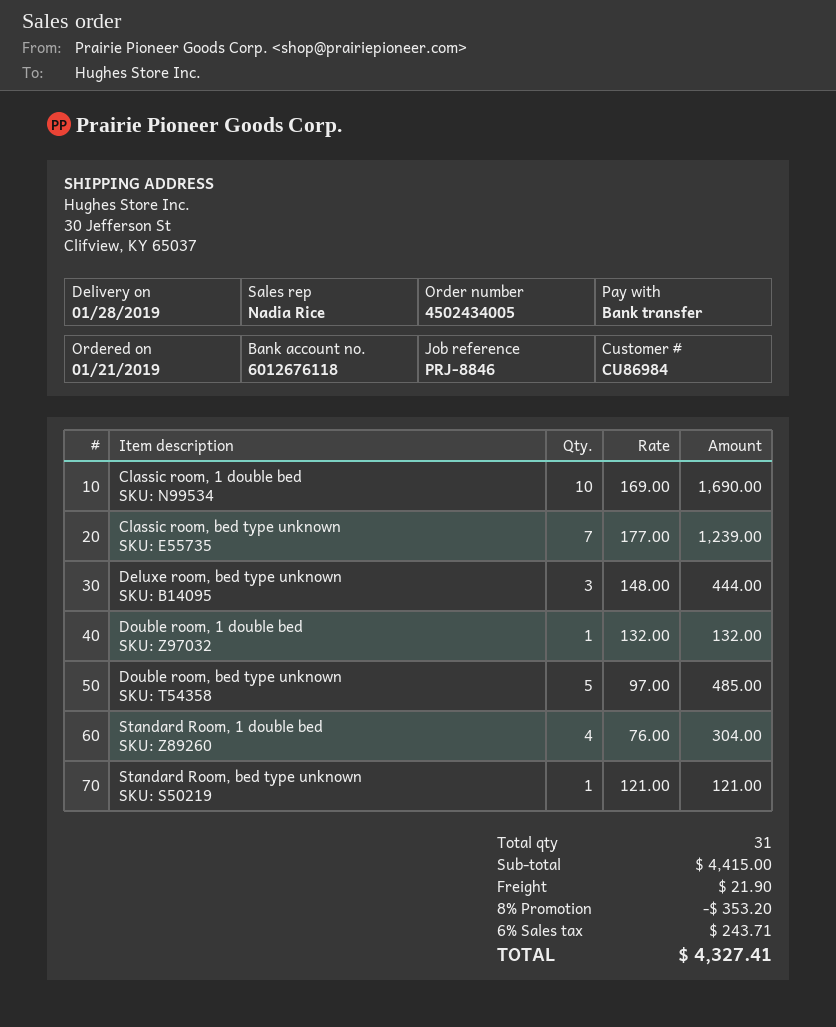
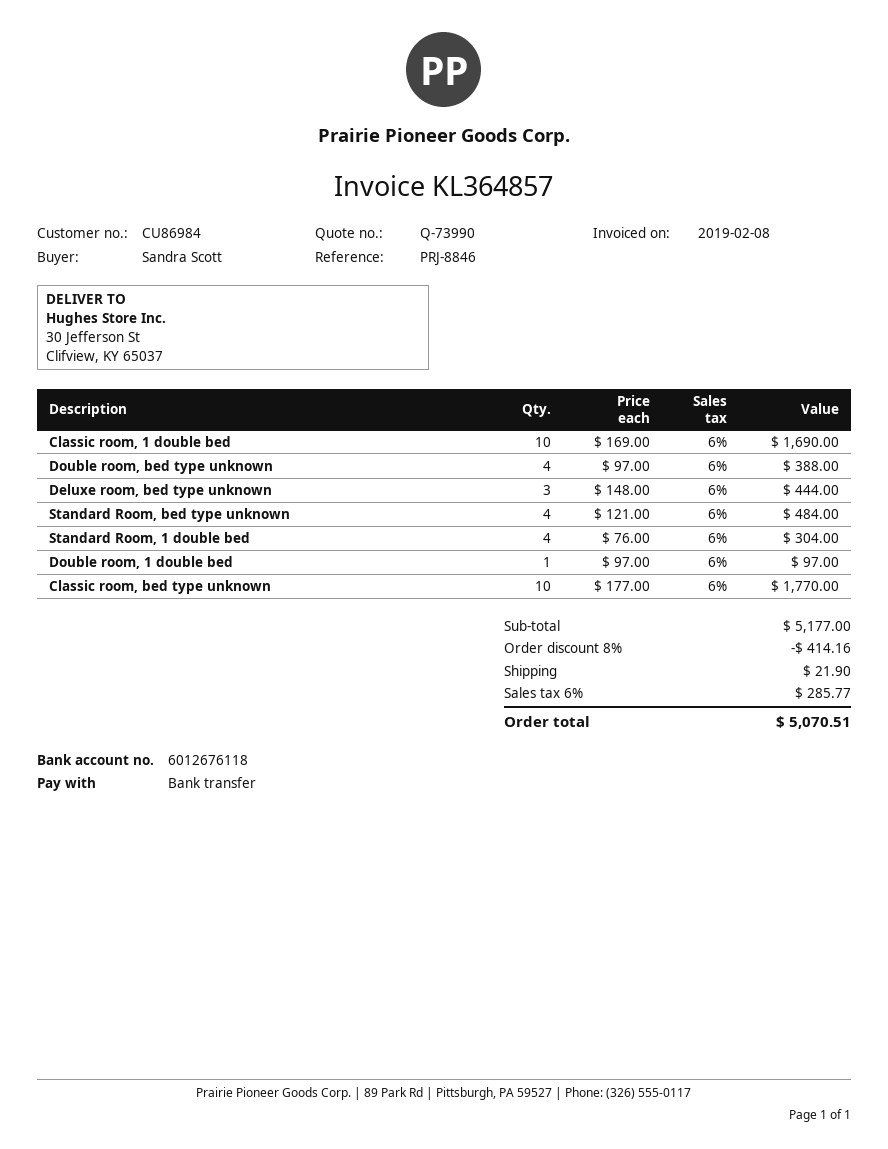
Classic room, bed type unknown: 7 x 177.00 = 1239.00 -> 10 x 177.00 = 1770.00
Double room, 1 double bed: 1 x 132.00 = 132.00 -> 1 x 97.00 = 97.00
Double room, bed type unknown: 5 x 97.00 = 485.00 -> 4 x 97.00 = 388.00
Standard Room, bed type unknown: 1 x 121.00 = 121.00 -> 4 x 121.00 = 484.00
subtotal: 4415.00 -> 5177.00
discount: 8% = 353.20 -> 8% = 414.16
tax: 6% = 243.71 -> 6% = 285.77
total: 4327.41 -> 5070.51

